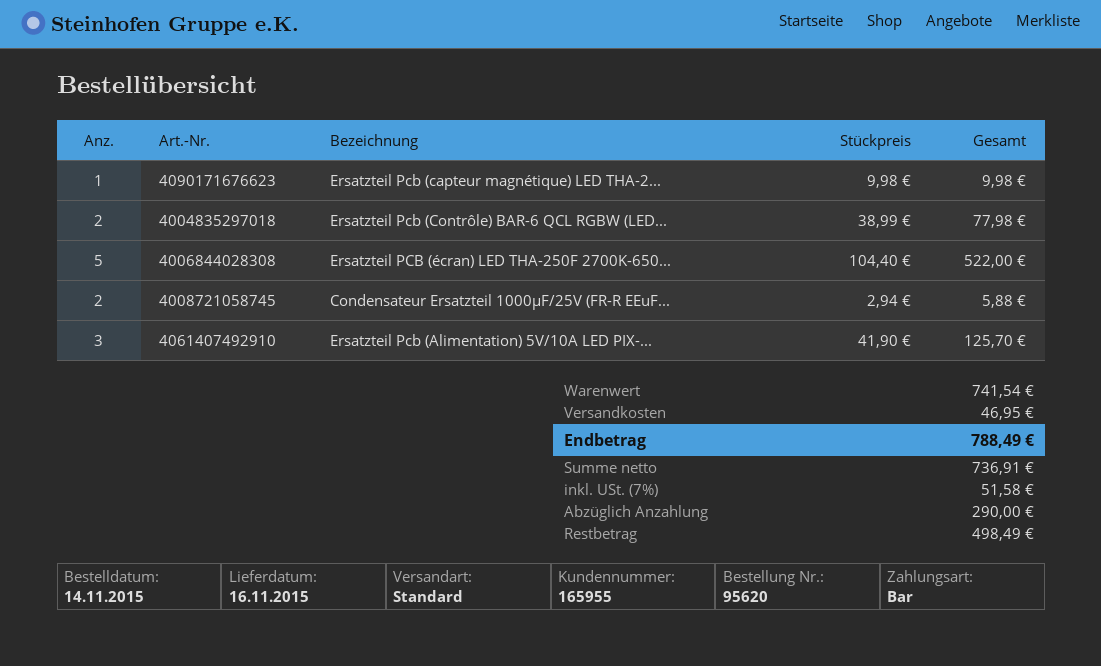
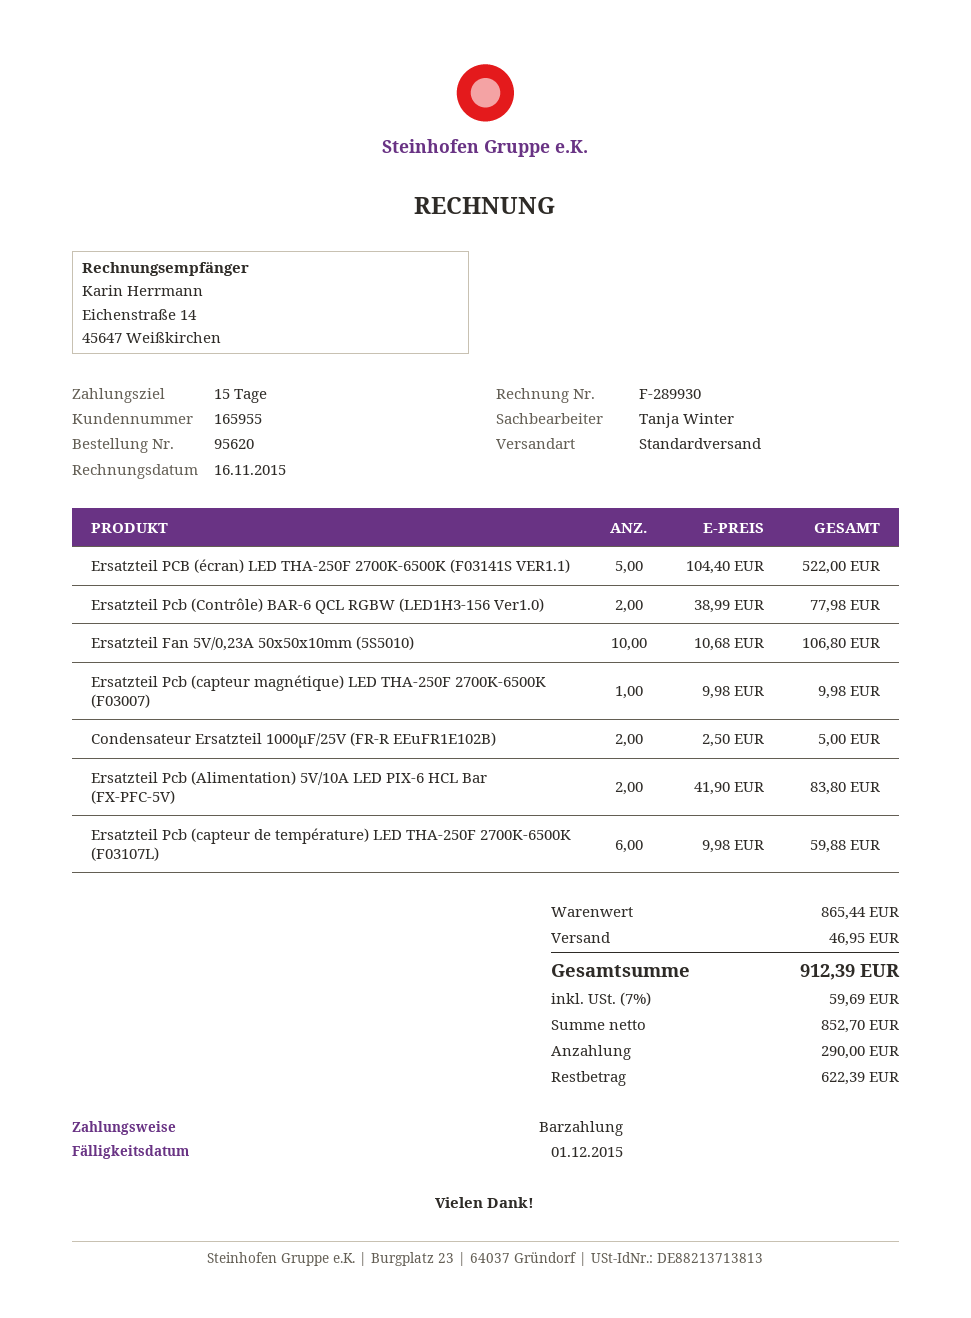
Condensateur Ersatzteil 1000µF/25V (FR-R EEuF...: 2 x 2.94 = 5.88 -> 2 x 2.50 = 5.00
Ersatzteil Pcb (Alimentation) 5V/10A LED PIX-...: 3 x 41.90 = 125.70 -> 2 x 41.90 = 83.80
Ersatzteil Fan 5V/0,23A 50x50x10mm (5S5010): none -> 10 x 10.68 = 106.80
Ersatzteil Pcb (capteur de température) LED THA-250F 2700K-6500K (F03107L): none -> 6 x 9.98 = 59.88
subtotal: 741.54 -> 865.44
net: 736.91 -> 852.70
tax: 7% = 51.58 -> 7% = 59.69
total: 788.49 -> 912.39
balance: 498.49 -> 622.39

